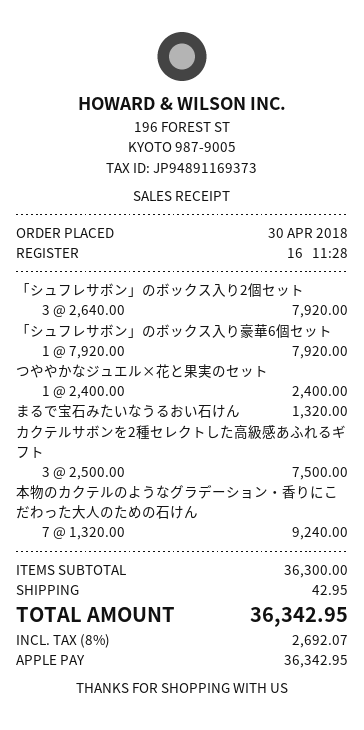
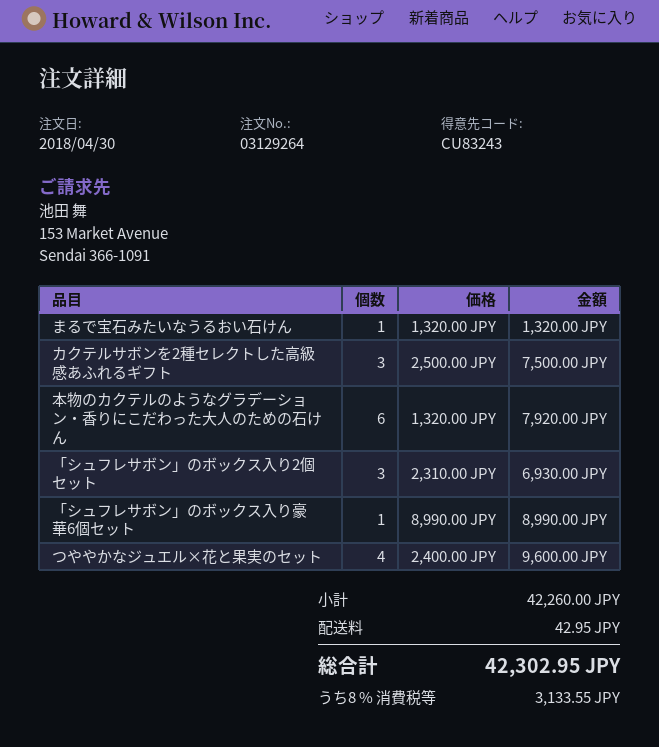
「シュフレサボン」のボックス入り2個セット: 3 x 2640.00 = 7920.00 -> 3 x 2310.00 = 6930.00
「シュフレサボン」のボックス入り豪華6個セット: 1 x 7920.00 = 7920.00 -> 1 x 8990.00 = 8990.00
つややかなジュエル×花と果実のセット: 1 x 2400.00 = 2400.00 -> 4 x 2400.00 = 9600.00
本物のカクテルのようなグラデーション・香りにこだわった大人のための石けん: 7 x 1320.00 = 9240.00 -> 6 x 1320.00 = 7920.00
subtotal: 36300.00 -> 42260.00
tax: 8% = 2692.07 -> 8% = 3133.55
total: 36342.95 -> 42302.95

